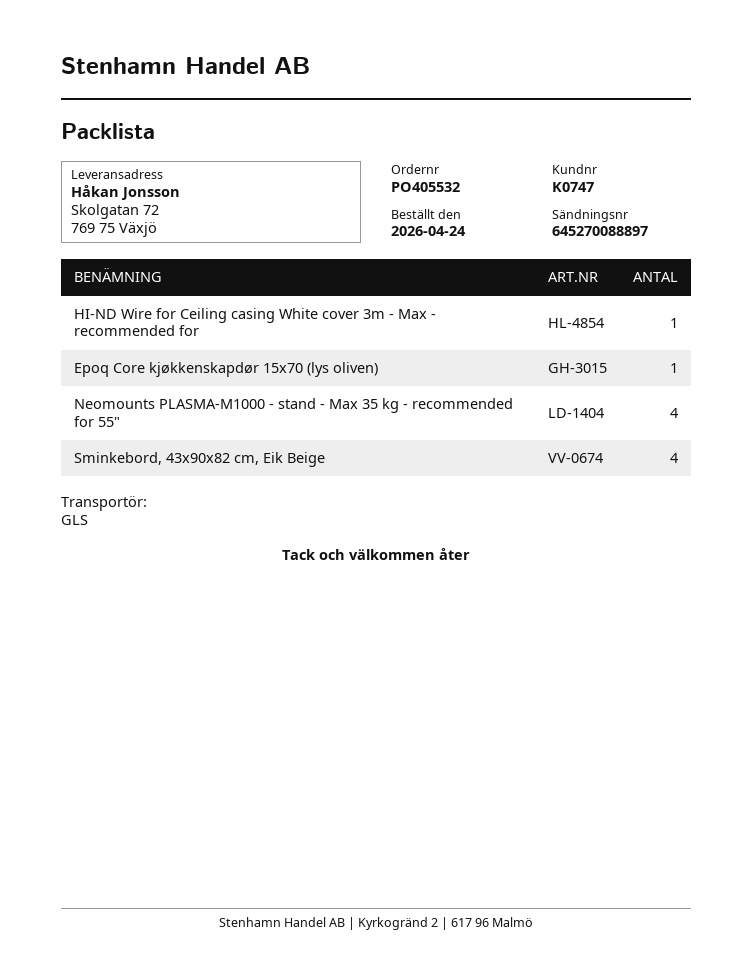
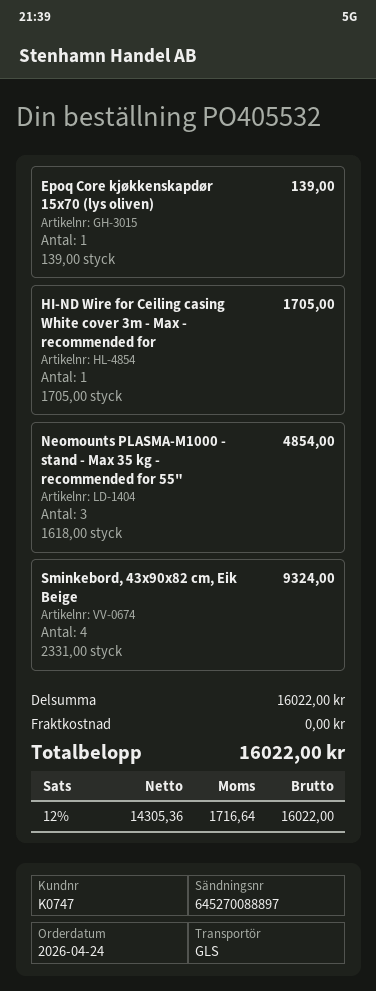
Neomounts PLASMA-M1000 - stand - Max 35 kg - recommended for 55": 4 -> 3

